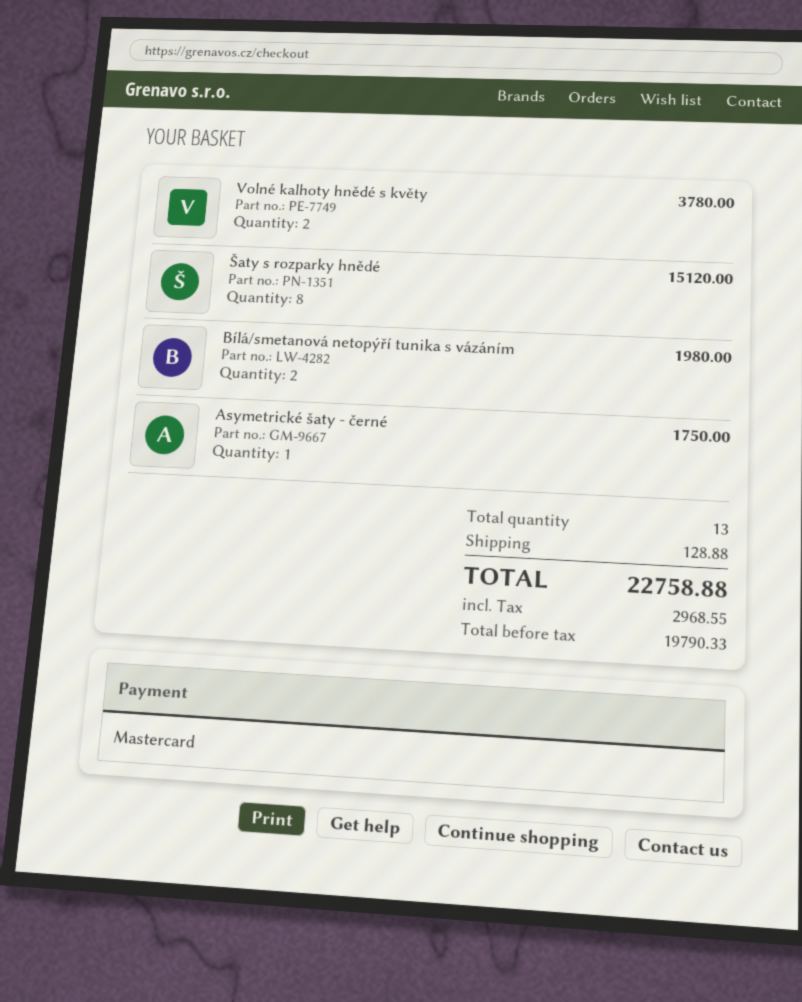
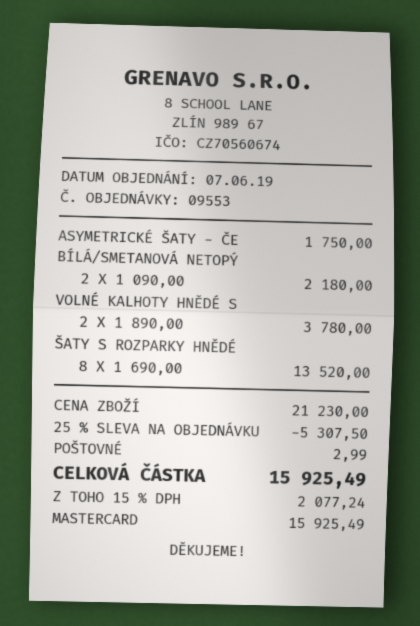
Šaty s rozparky hnědé: 8 for 15120.00 -> 8 for 13520.00
Bílá/smetanová netopýří tunika s vázáním: 2 for 1980.00 -> 2 for 2180.00
discount: none -> 25% = 5307.50
shipping: 128.88 -> 2.99
tax: 2968.55 -> 2077.24
total: 22758.88 -> 15925.49

